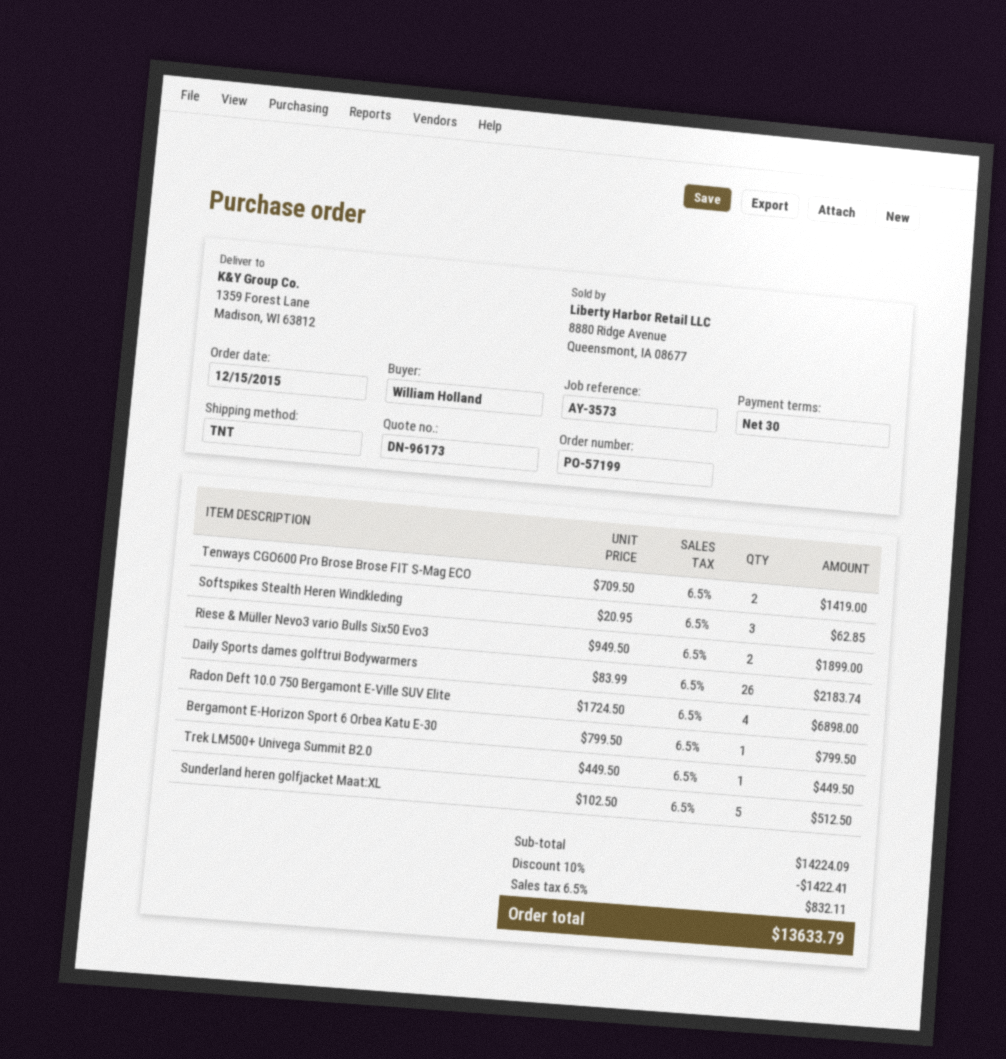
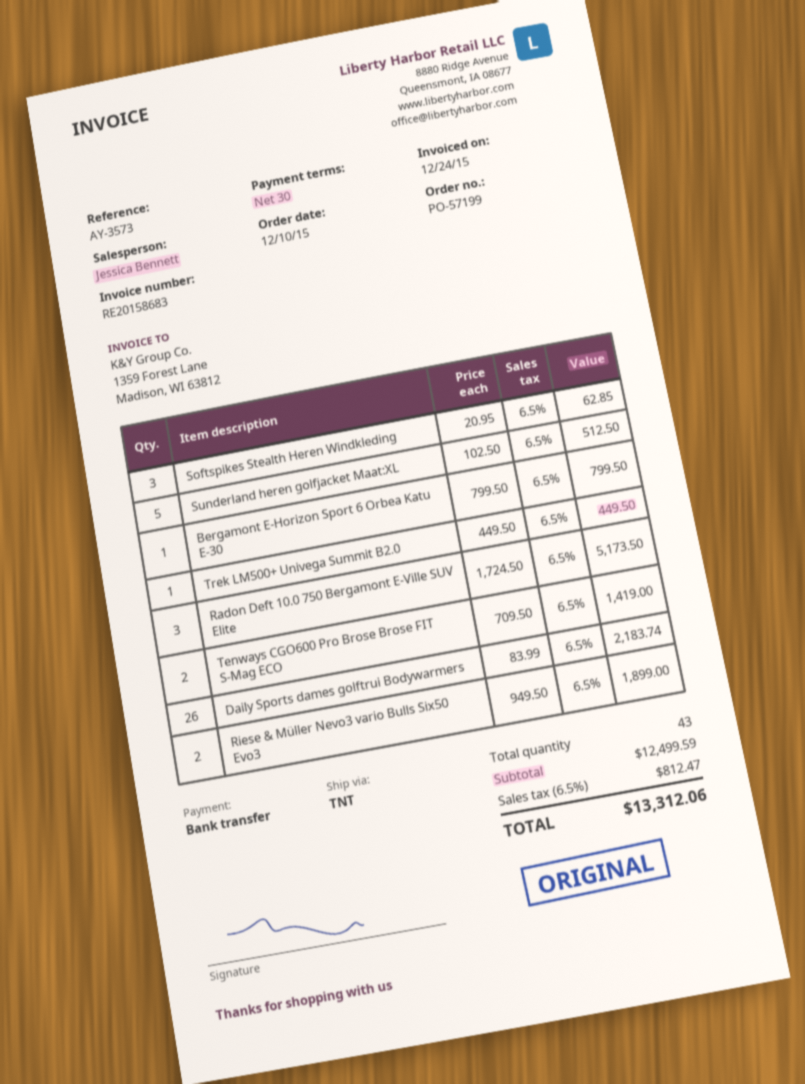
order date: 2015-12-15 -> 2015-12-10
Radon Deft 10.0 750 Bergamont E-Ville SUV Elite: 4 x 1724.50 = 6898.00 -> 3 x 1724.50 = 5173.50
subtotal: 14224.09 -> 12499.59
discount: 10% = 1422.41 -> none
tax: 6.5% = 832.11 -> 6.5% = 812.47
total: 13633.79 -> 13312.06

